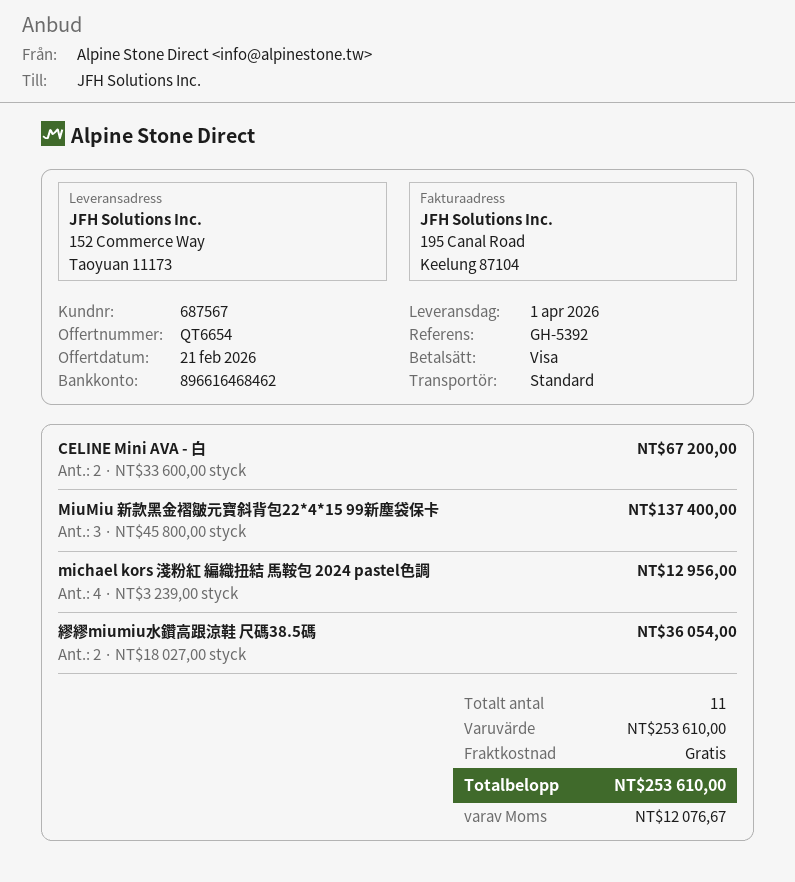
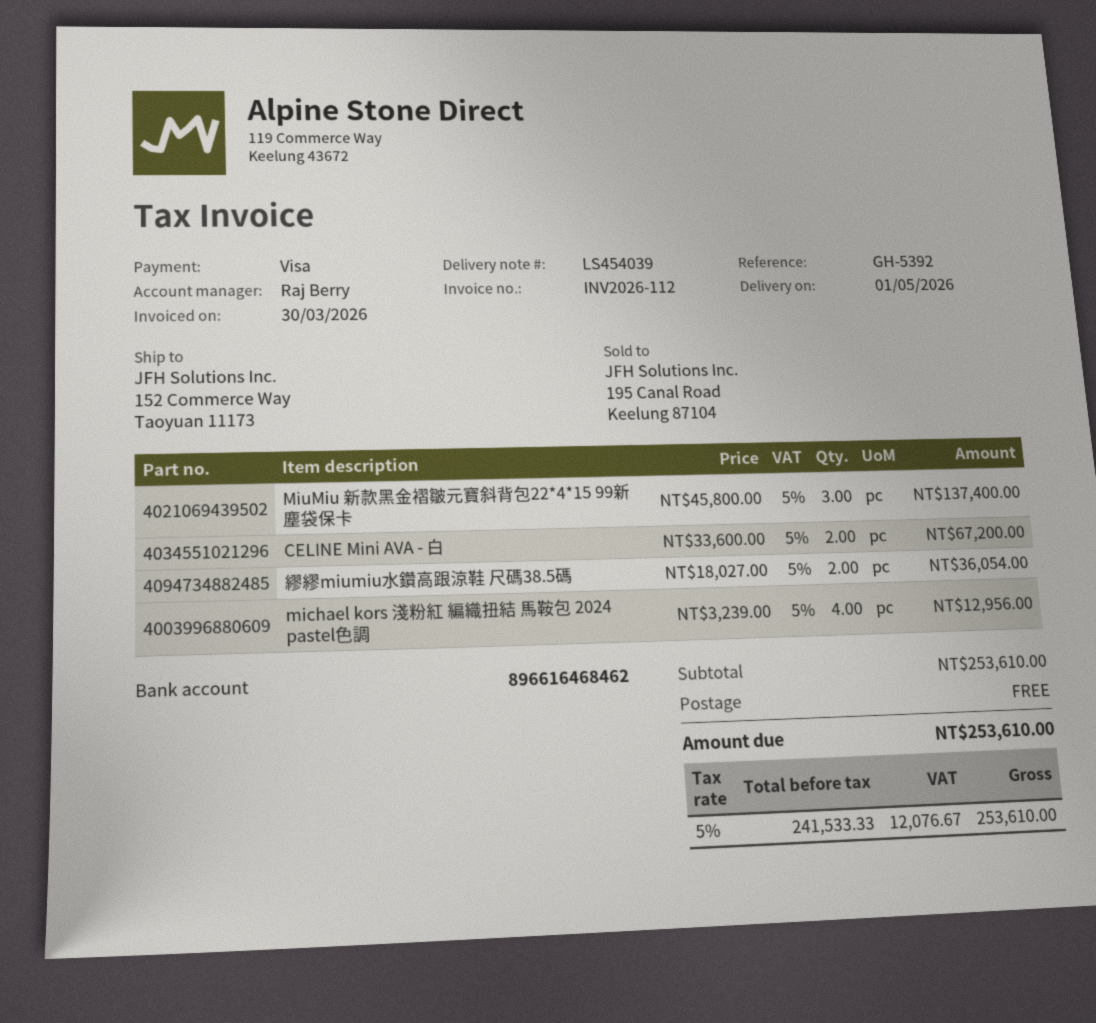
delivery date: 2026-04-01 -> 2026-05-01

